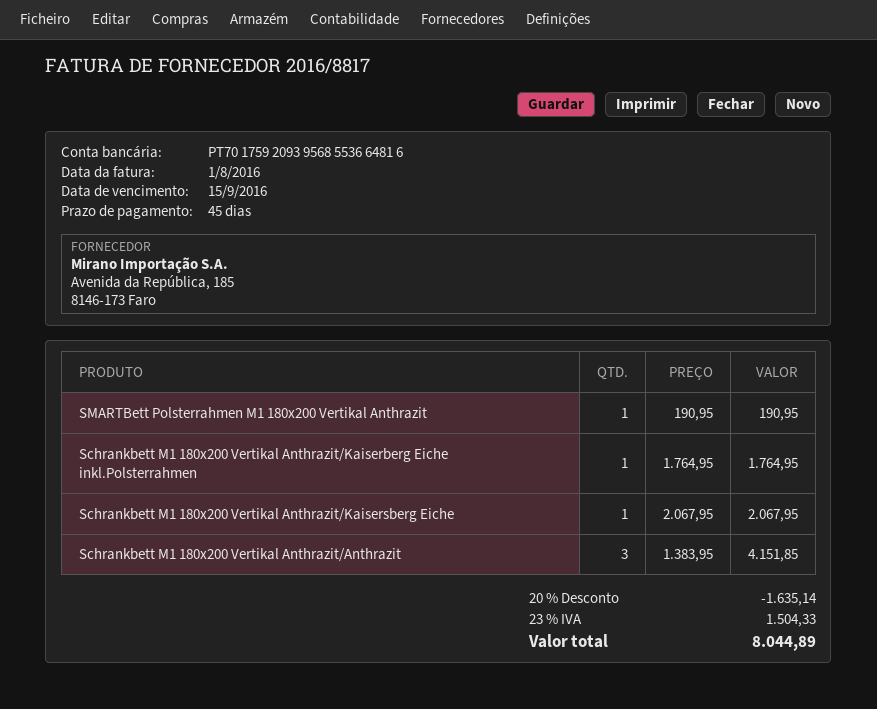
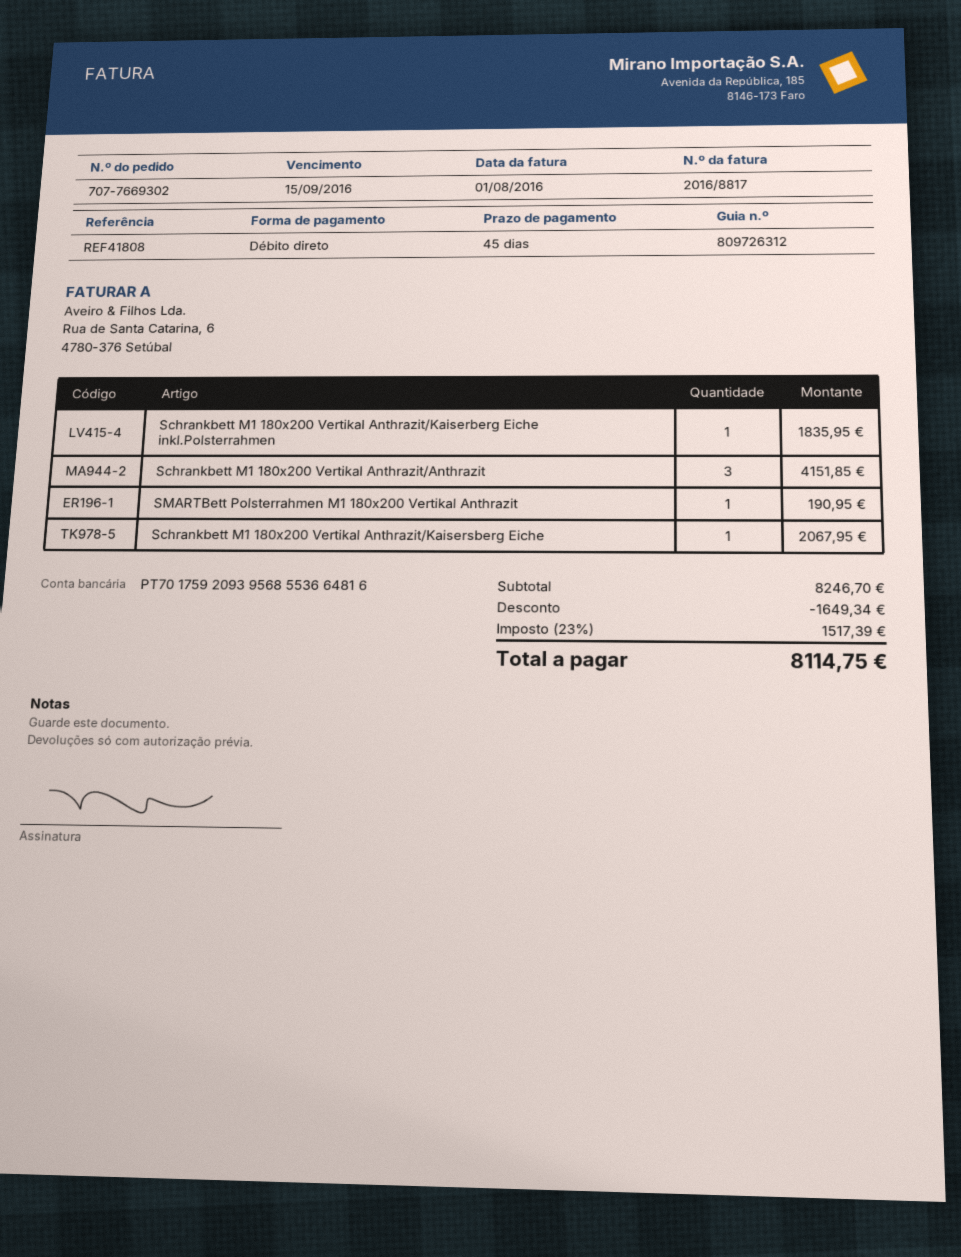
Schrankbett M1 180x200 Vertikal Anthrazit/Kaiserberg Eiche inkl.Polsterrahmen: 1 for 1764.95 -> 1 for 1835.95
discount: 1635.14 -> 1649.34
tax: 23% = 1504.33 -> 23% = 1517.39
total: 8044.89 -> 8114.75

